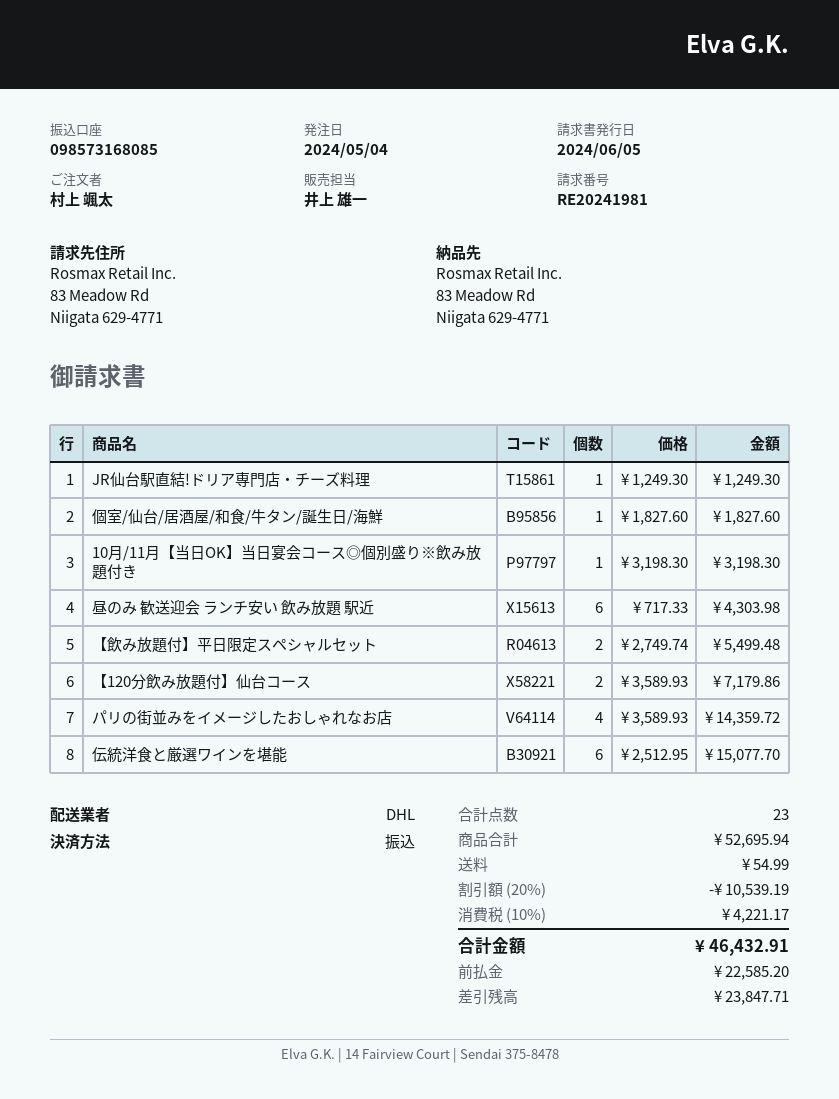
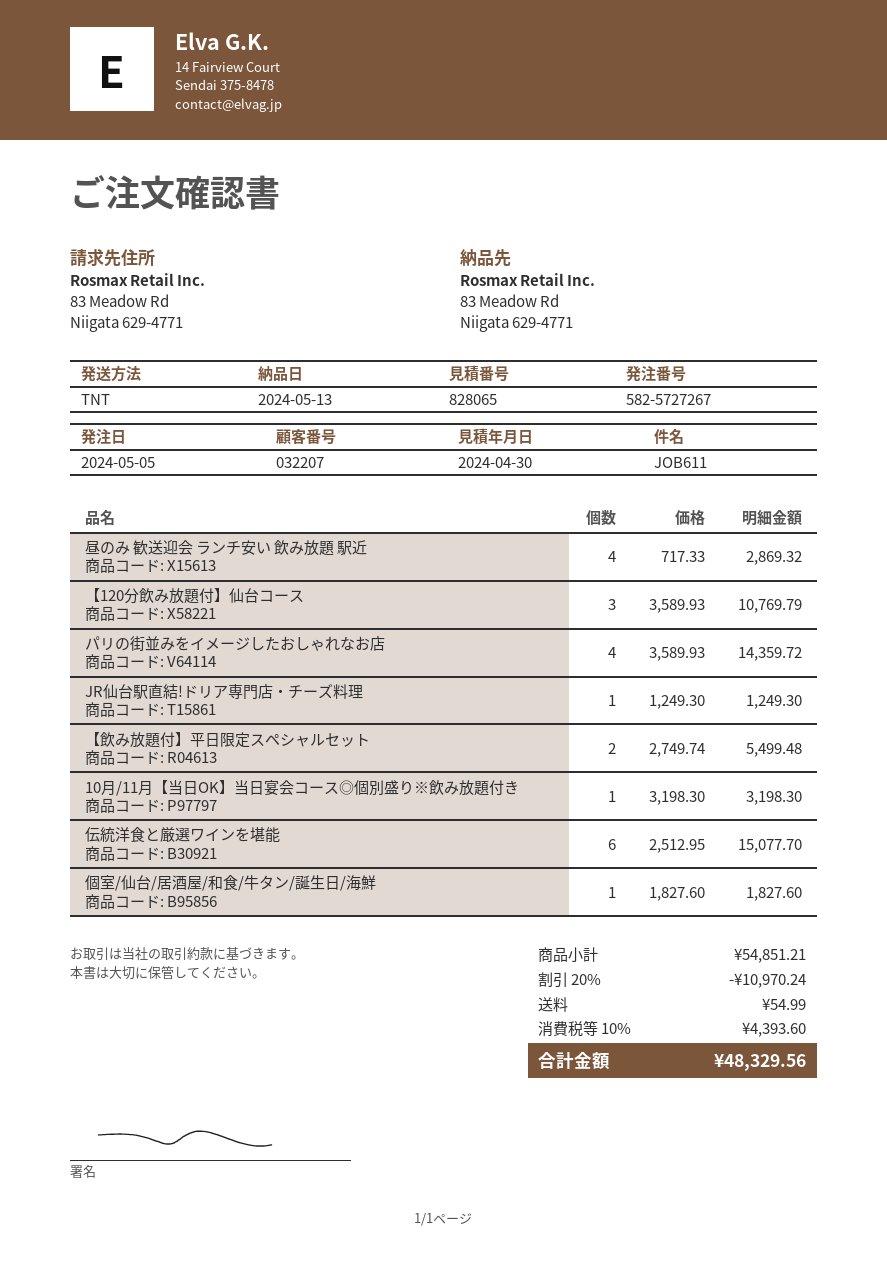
order date: 2024-05-04 -> 2024-05-05
shipping method: DHL -> TNT
昼のみ 歓送迎会 ランチ安い 飲み放題 駅近: 6 x 717.33 = 4303.98 -> 4 x 717.33 = 2869.32
【120分飲み放題付】仙台コース: 2 x 3589.93 = 7179.86 -> 3 x 3589.93 = 10769.79
subtotal: 52695.94 -> 54851.21
discount: 20% = 10539.19 -> 20% = 10970.24
tax: 10% = 4221.17 -> 10% = 4393.60
total: 46432.91 -> 48329.56

